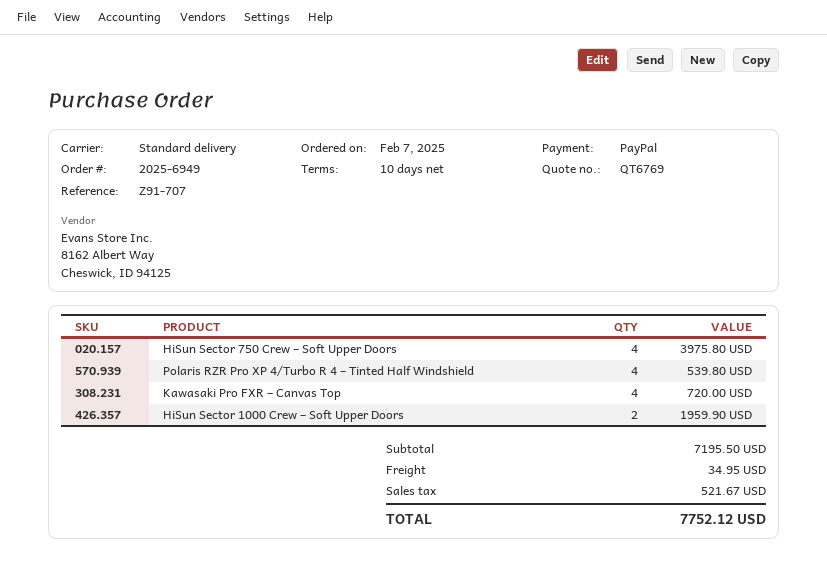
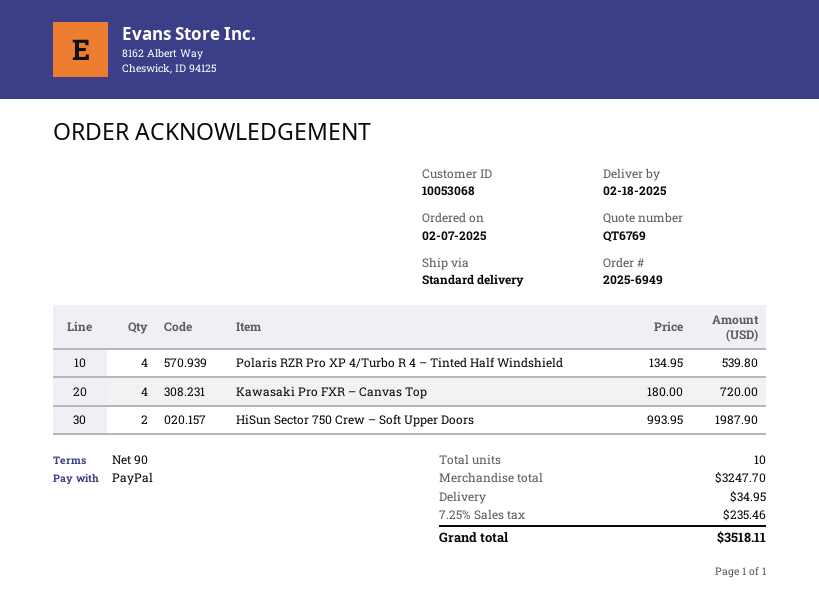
payment terms: 10 days -> 90 days
HiSun Sector 750 Crew – Soft Upper Doors: 4 for 3975.80 -> 2 for 1987.90
HiSun Sector 1000 Crew – Soft Upper Doors: 2 for 1959.90 -> none
subtotal: 7195.50 -> 3247.70
tax: 521.67 -> 235.46
total: 7752.12 -> 3518.11

